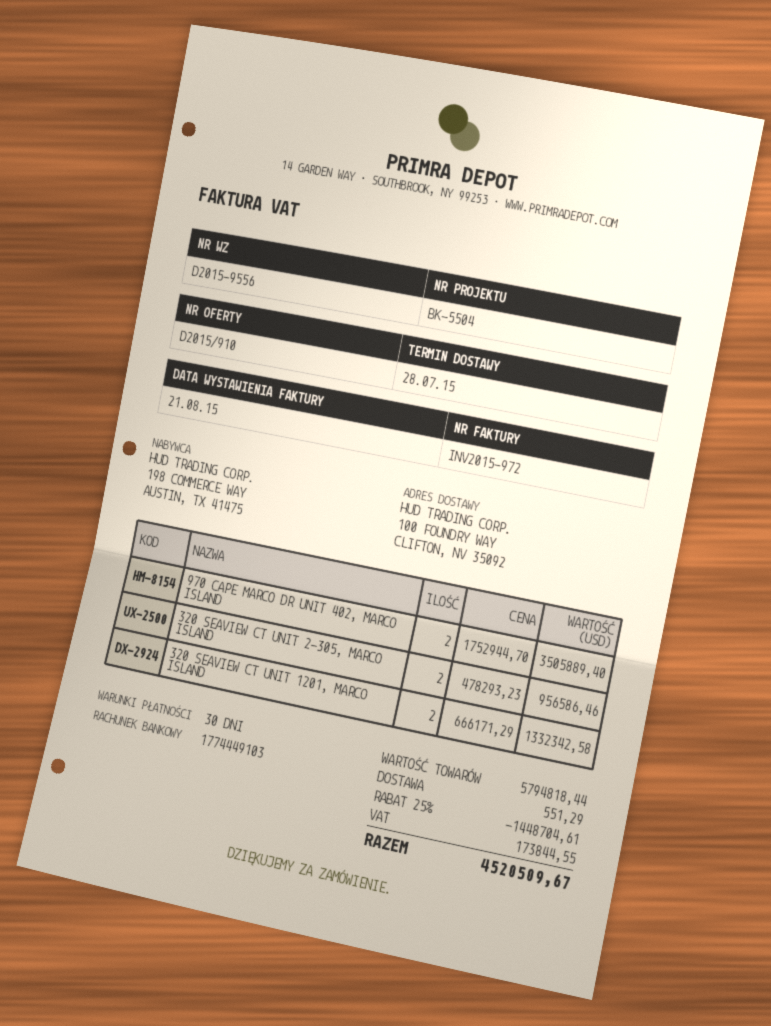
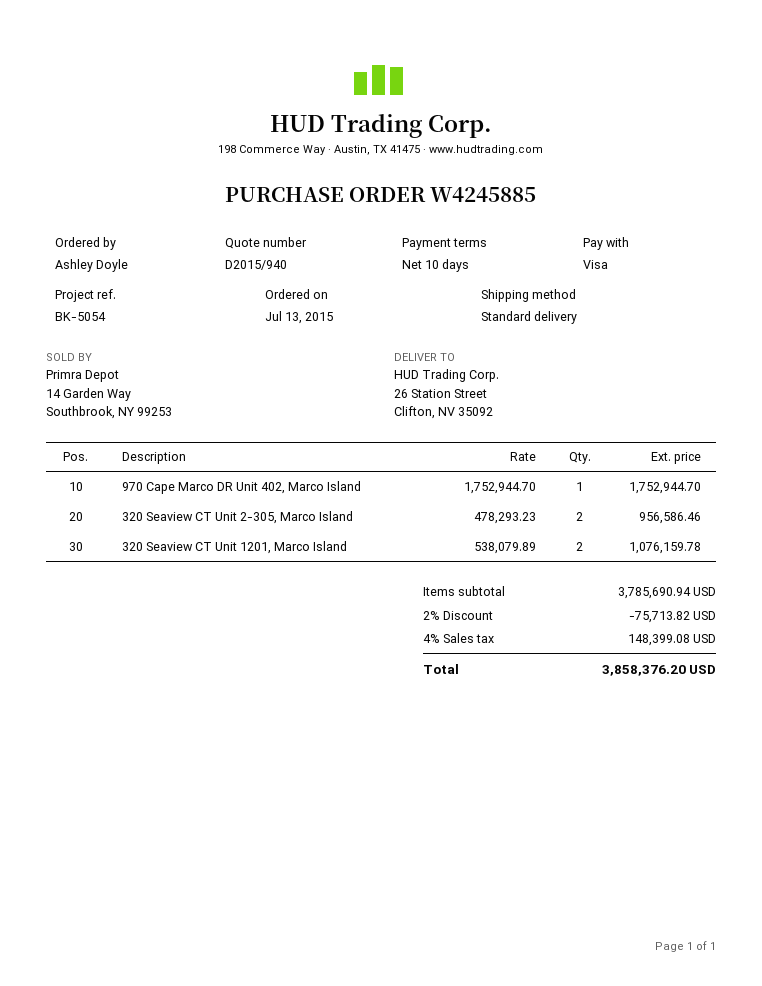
quote number: D2015/910 -> D2015/940
payment terms: 30 days -> 10 days
reference: BK-5504 -> BK-5054
ship to: 100 FOUNDRY WAY, CLIFTON, NV 35092 -> 26 Station Street, Clifton, NV 35092
970 CAPE MARCO DR UNIT 402, MARCO ISLAND: 2 x 1752944.70 = 3505889.40 -> 1 x 1752944.70 = 1752944.70
320 SEAVIEW CT UNIT 1201, MARCO ISLAND: 2 x 666171.29 = 1332342.58 -> 2 x 538079.89 = 1076159.78
subtotal: 5794818.44 -> 3785690.94
discount: 25% = 1448704.61 -> 2% = 75713.82
shipping: 551.29 -> none
tax: 173844.55 -> 148399.08
total: 4520509.67 -> 3858376.20

